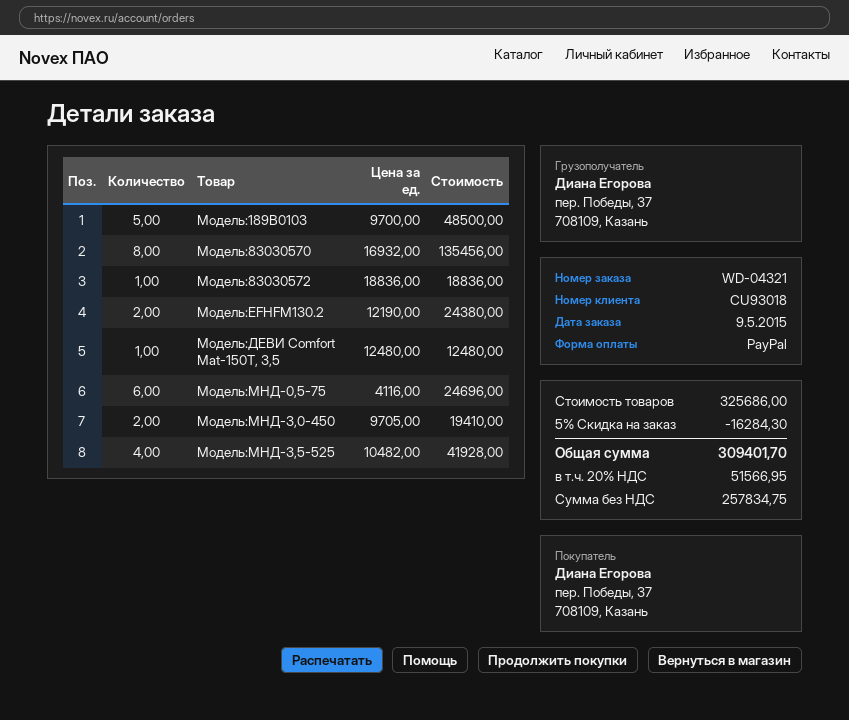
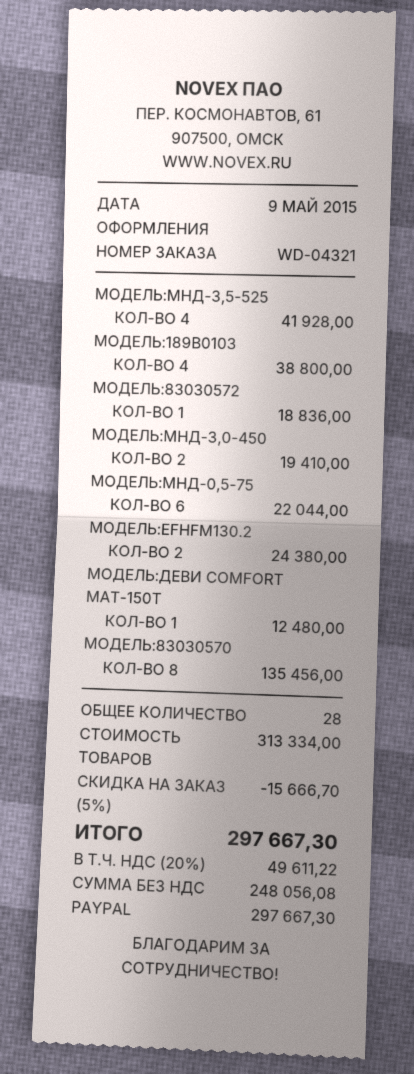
Модель:189B0103: 5 for 48500.00 -> 4 for 38800.00
Модель:МНД-0,5-75: 6 for 24696.00 -> 6 for 22044.00
subtotal: 325686.00 -> 313334.00
discount: 5% = 16284.30 -> 5% = 15666.70
net: 257834.75 -> 248056.08
tax: 20% = 51566.95 -> 20% = 49611.22
total: 309401.70 -> 297667.30

